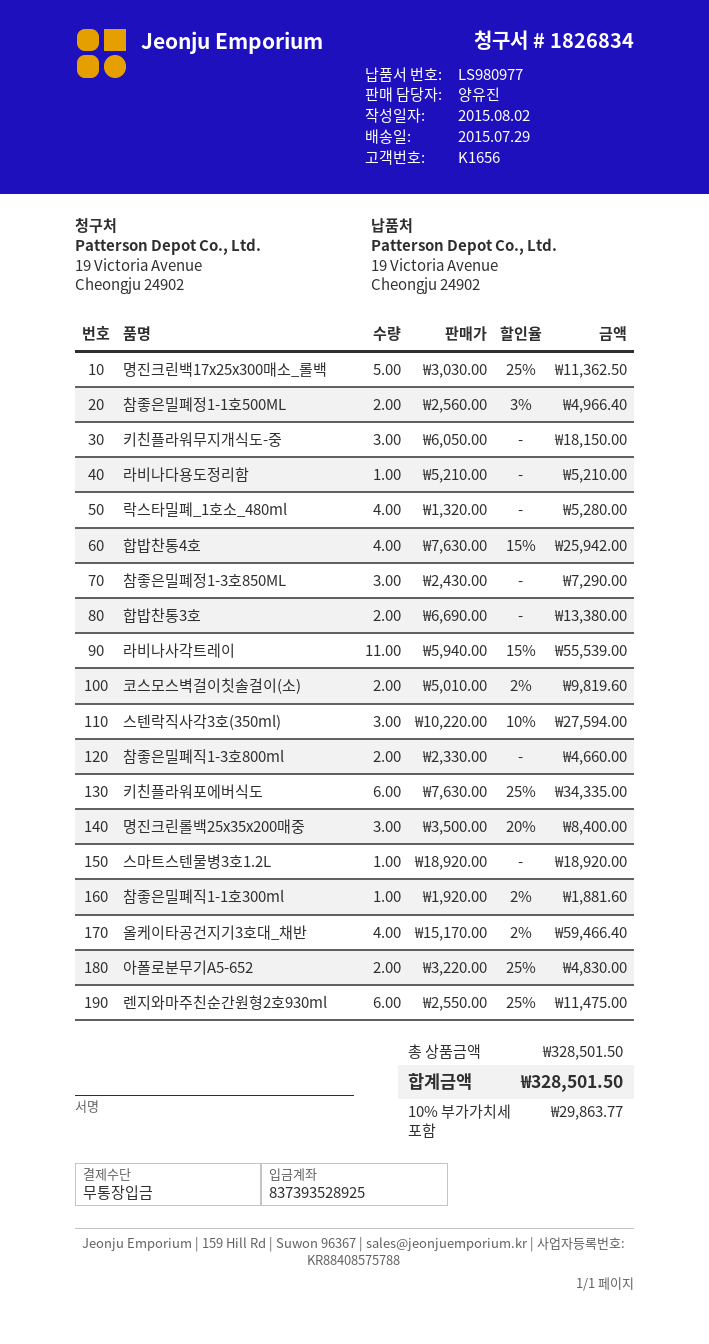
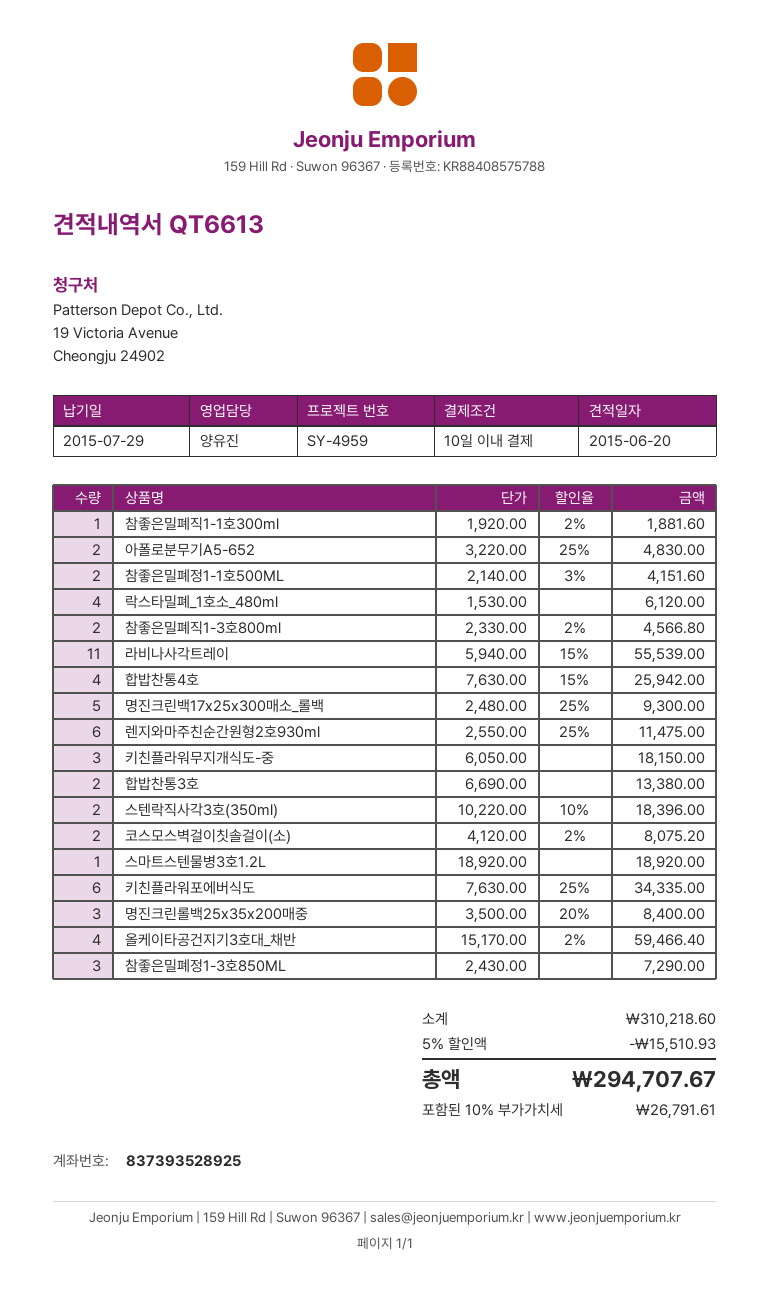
명진크린백17x25x300매소_롤백: 5 x 3030.00 - 25% = 11362.50 -> 5 x 2480.00 - 25% = 9300.00
참좋은밀폐정1-1호500ML: 2 x 2560.00 - 3% = 4966.40 -> 2 x 2140.00 - 3% = 4151.60
라비나다용도정리함: 1 x 5210.00 = 5210.00 -> none
락스타밀폐_1호소_480ml: 4 x 1320.00 = 5280.00 -> 4 x 1530.00 = 6120.00
코스모스벽걸이칫솔걸이(소): 2 x 5010.00 - 2% = 9819.60 -> 2 x 4120.00 - 2% = 8075.20
스텐락직사각3호(350ml): 3 x 10220.00 - 10% = 27594.00 -> 2 x 10220.00 - 10% = 18396.00
참좋은밀폐직1-3호800ml: 2 x 2330.00 = 4660.00 -> 2 x 2330.00 - 2% = 4566.80
subtotal: 328501.50 -> 310218.60
discount: none -> 5% = 15510.93
tax: 10% = 29863.77 -> 10% = 26791.61
total: 328501.50 -> 294707.67

